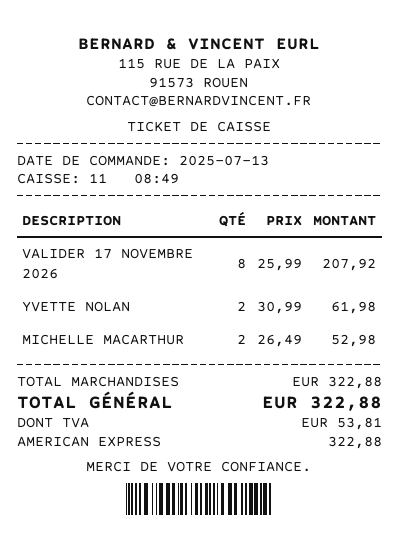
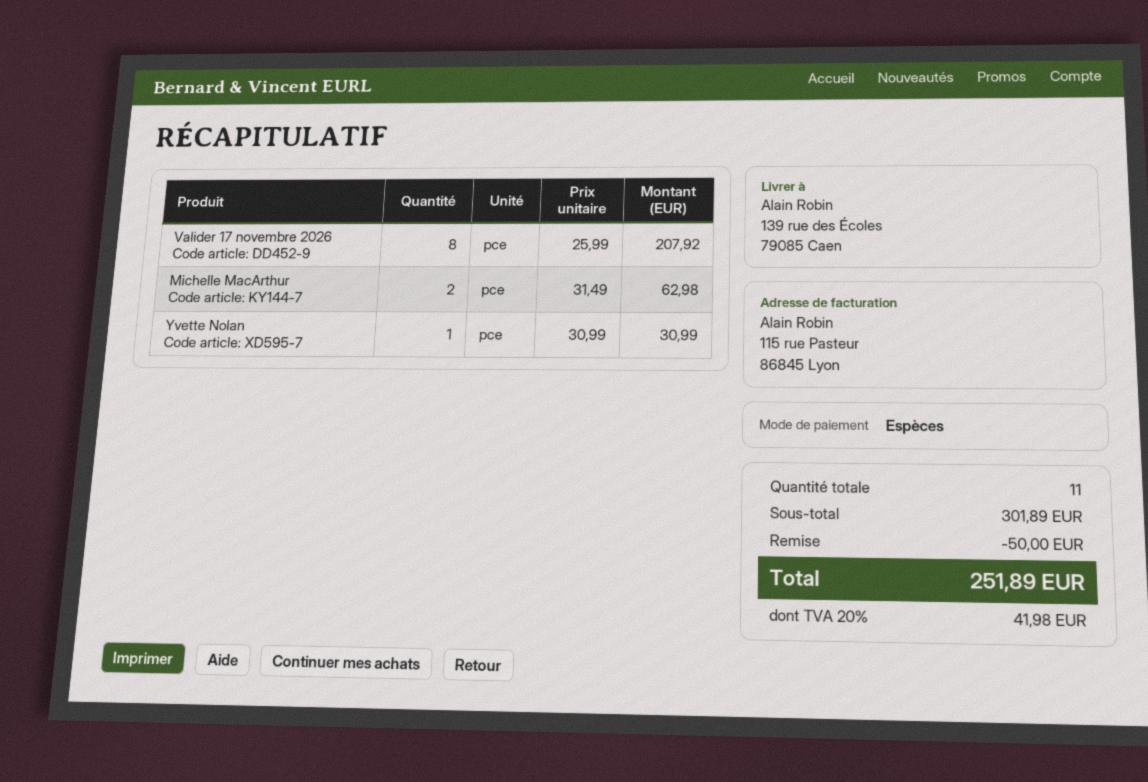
payment method: American Express -> cash
YVETTE NOLAN: 2 x 30.99 = 61.98 -> 1 x 30.99 = 30.99
MICHELLE MACARTHUR: 2 x 26.49 = 52.98 -> 2 x 31.49 = 62.98
subtotal: 322.88 -> 301.89
discount: none -> 50.00
tax: 53.81 -> 41.98
total: 322.88 -> 251.89

